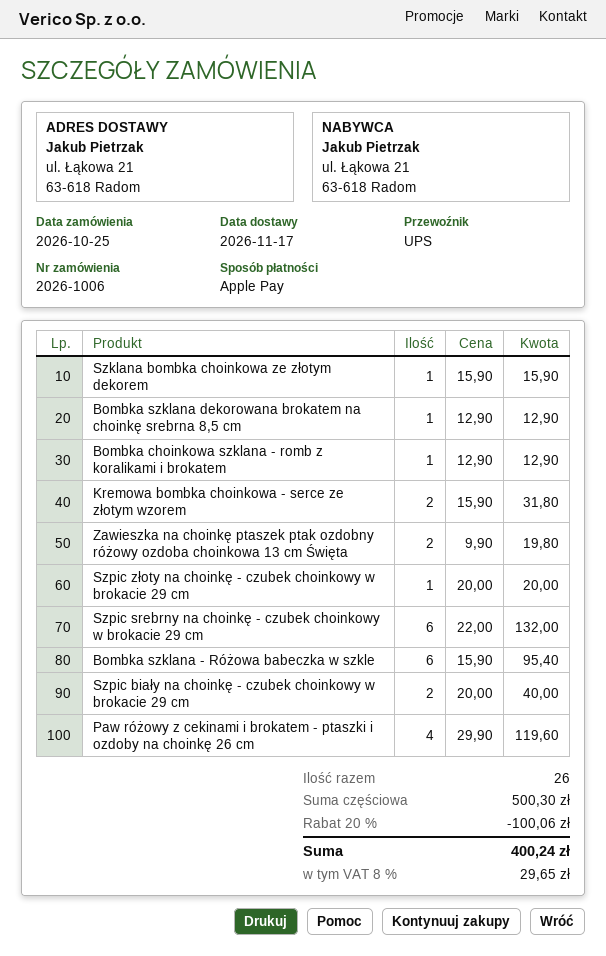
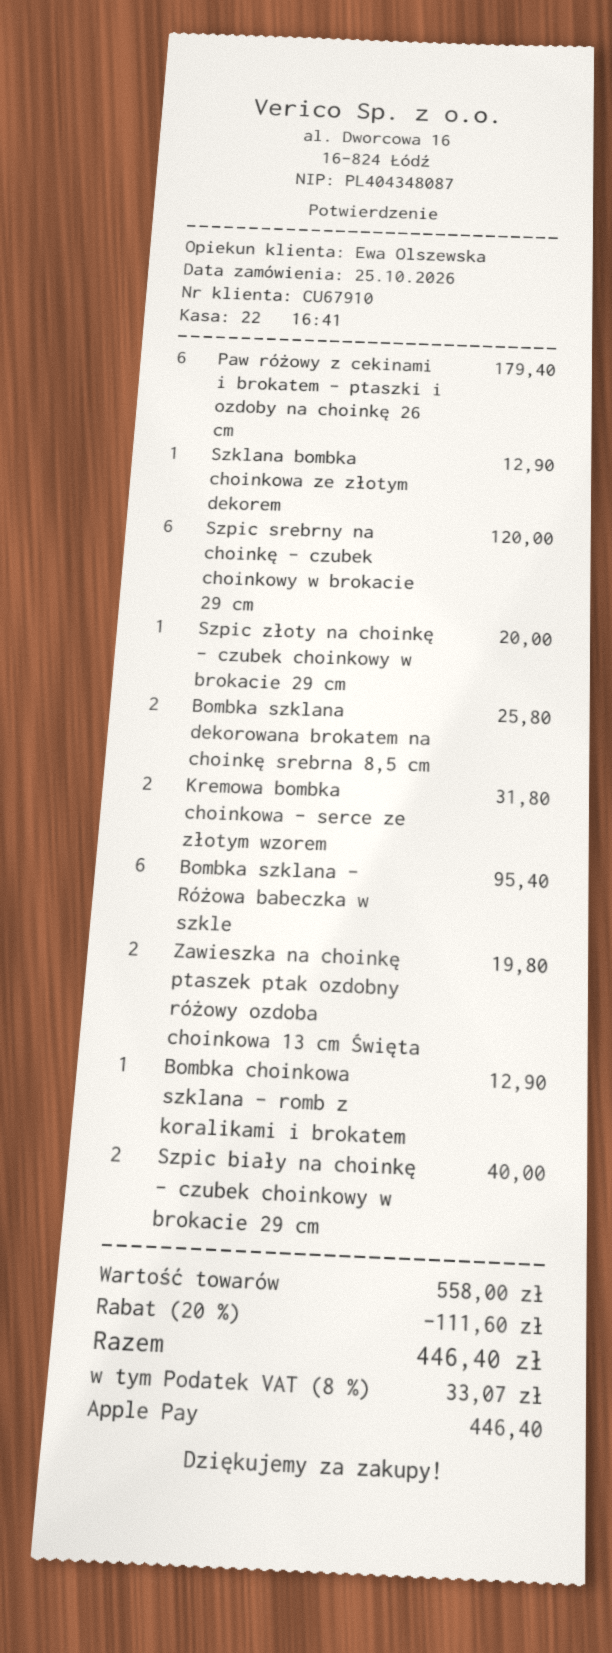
Szklana bombka choinkowa ze złotym dekorem: 1 for 15.90 -> 1 for 12.90
Bombka szklana dekorowana brokatem na choinkę srebrna 8,5 cm: 1 for 12.90 -> 2 for 25.80
Szpic srebrny na choinkę - czubek choinkowy w brokacie 29 cm: 6 for 132.00 -> 6 for 120.00
Paw różowy z cekinami i brokatem - ptaszki i ozdoby na choinkę 26 cm: 4 for 119.60 -> 6 for 179.40
subtotal: 500.30 -> 558.00
discount: 20% = 100.06 -> 20% = 111.60
tax: 8% = 29.65 -> 8% = 33.07
total: 400.24 -> 446.40

